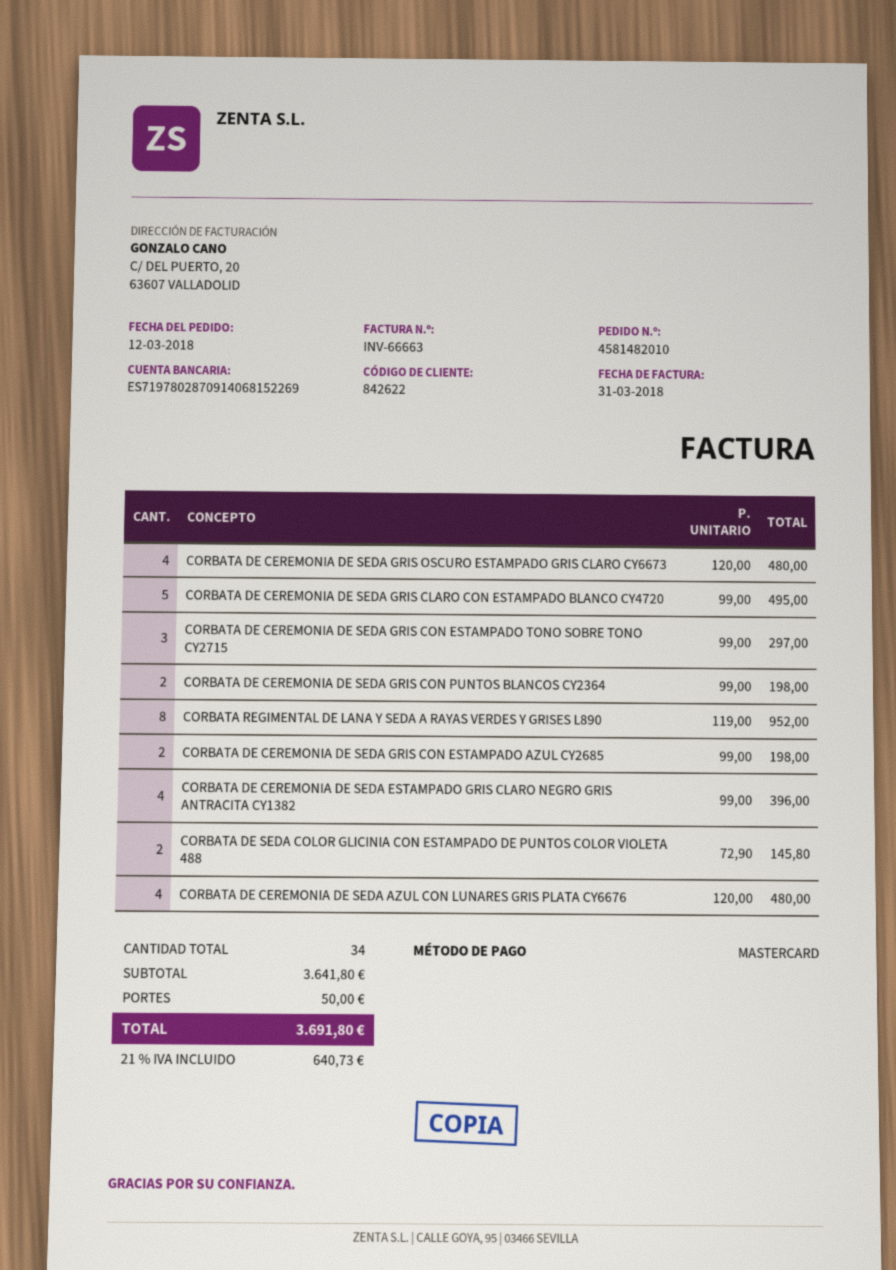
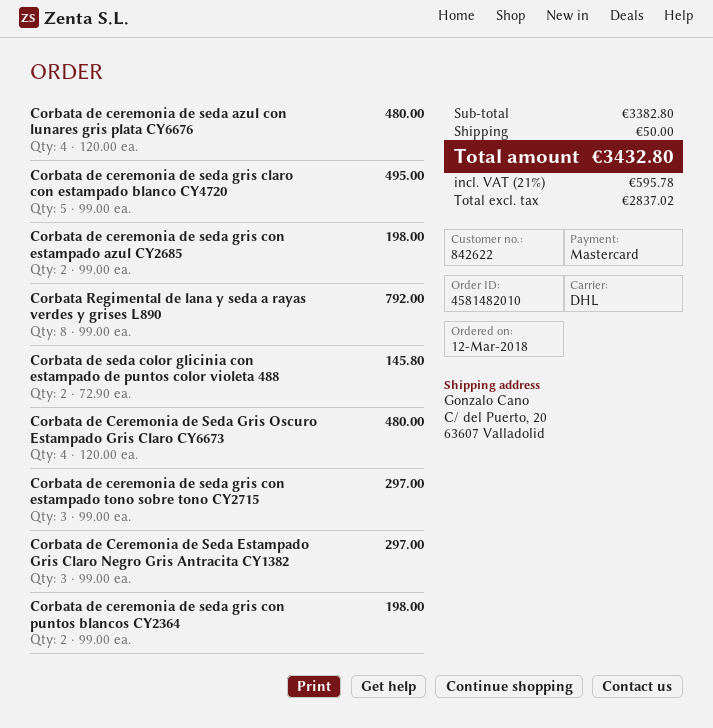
CORBATA REGIMENTAL DE LANA Y SEDA A RAYAS VERDES Y GRISES L890: 8 x 119.00 = 952.00 -> 8 x 99.00 = 792.00
CORBATA DE CEREMONIA DE SEDA ESTAMPADO GRIS CLARO NEGRO GRIS ANTRACITA CY1382: 4 x 99.00 = 396.00 -> 3 x 99.00 = 297.00
subtotal: 3641.80 -> 3382.80
tax: 21% = 640.73 -> 21% = 595.78
total: 3691.80 -> 3432.80

